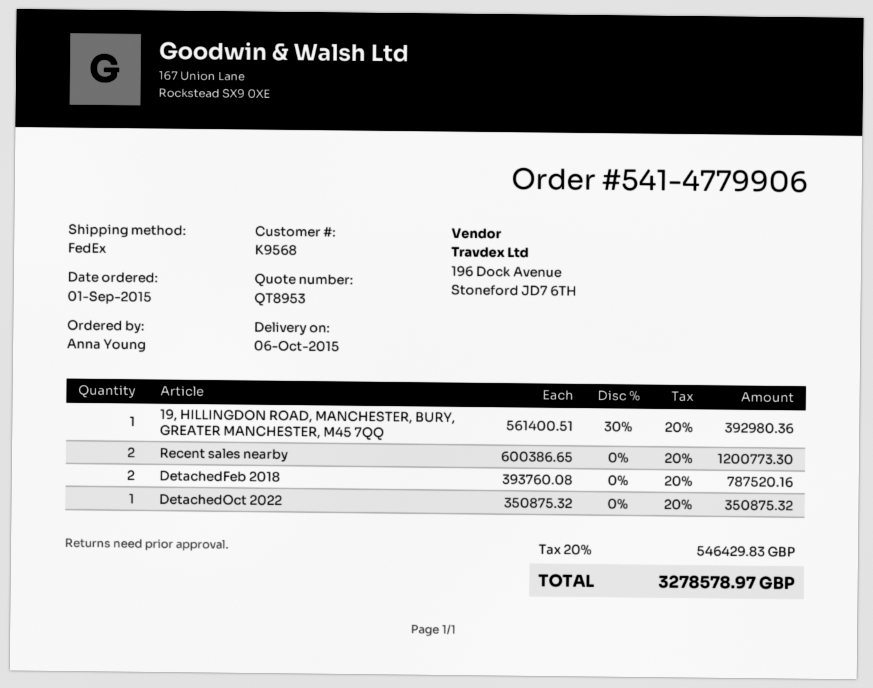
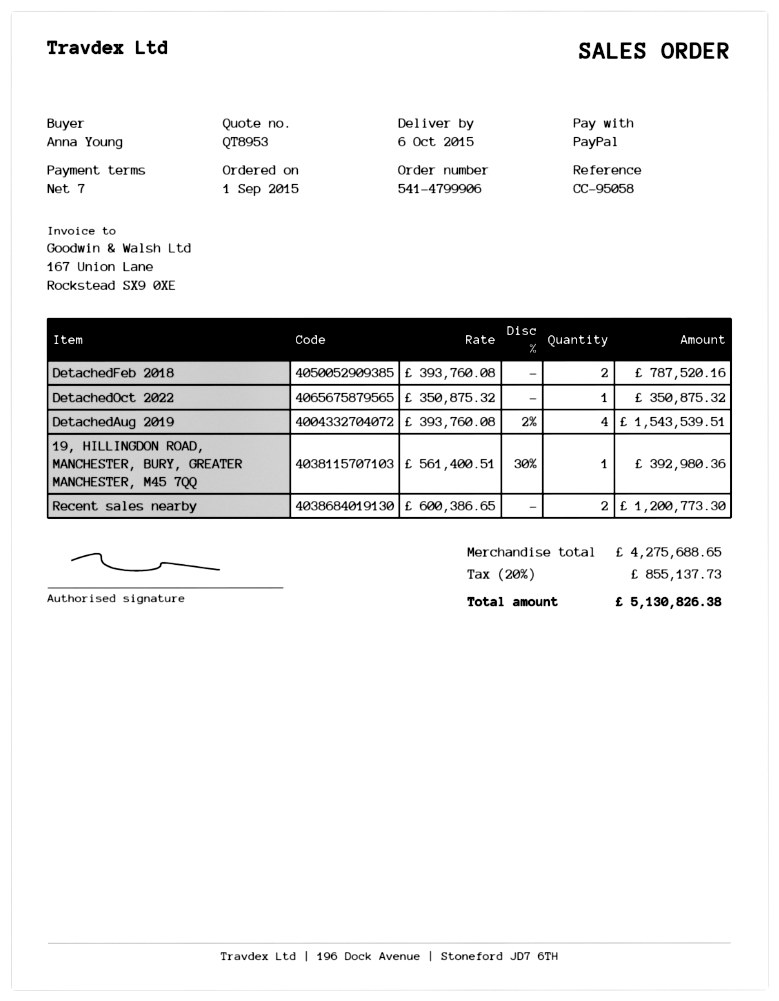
order number: 541-4779906 -> 541-4799906
DetachedAug 2019: none -> 4 x 393760.08 - 2% = 1543539.51
tax: 20% = 546429.83 -> 20% = 855137.73
total: 3278578.97 -> 5130826.38

